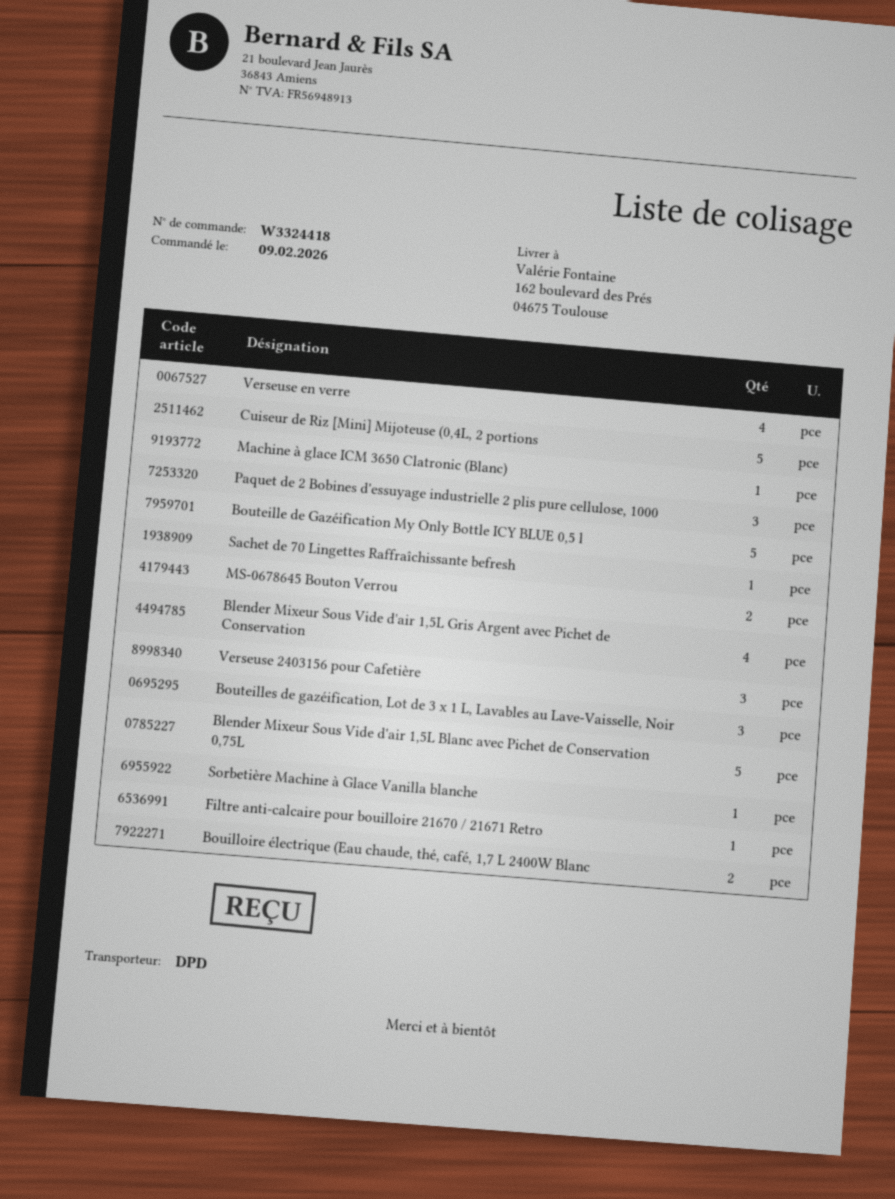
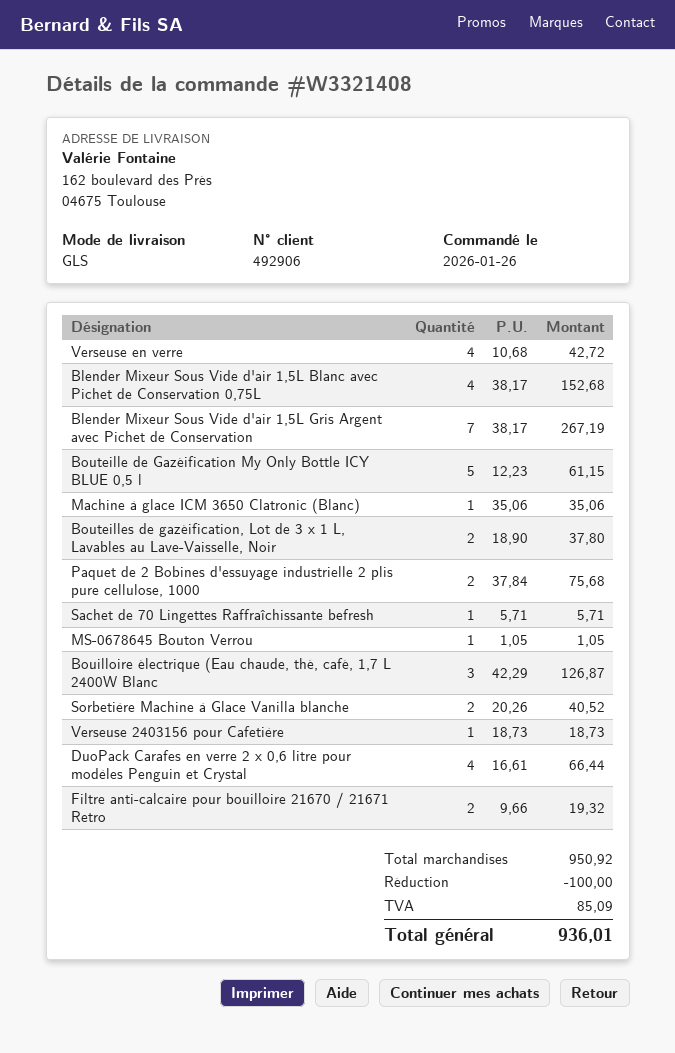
order number: W3324418 -> W3321408
order date: 2026-02-09 -> 2026-01-26
shipping method: DPD -> GLS
Cuiseur de Riz [Mini] Mijoteuse (0,4L, 2 portions: 5 -> none
Paquet de 2 Bobines d'essuyage industrielle 2 plis pure cellulose, 1000: 3 -> 2
MS-0678645 Bouton Verrou: 2 -> 1
Blender Mixeur Sous Vide d'air 1,5L Gris Argent avec Pichet de Conservation: 4 -> 7
Verseuse 2403156 pour Cafetière: 3 -> 1
Bouteilles de gazéification, Lot de 3 x 1 L, Lavables au Lave-Vaisselle, Noir: 3 -> 2
Blender Mixeur Sous Vide d'air 1,5L Blanc avec Pichet de Conservation 0,75L: 5 -> 4
Sorbetière Machine à Glace Vanilla blanche: 1 -> 2
Filtre anti-calcaire pour bouilloire 21670 / 21671 Retro: 1 -> 2
Bouilloire électrique (Eau chaude, thé, café, 1,7 L 2400W Blanc: 2 -> 3
DuoPack Carafes en verre 2 x 0,6 litre pour modèles Penguin et Crystal: none -> 4

